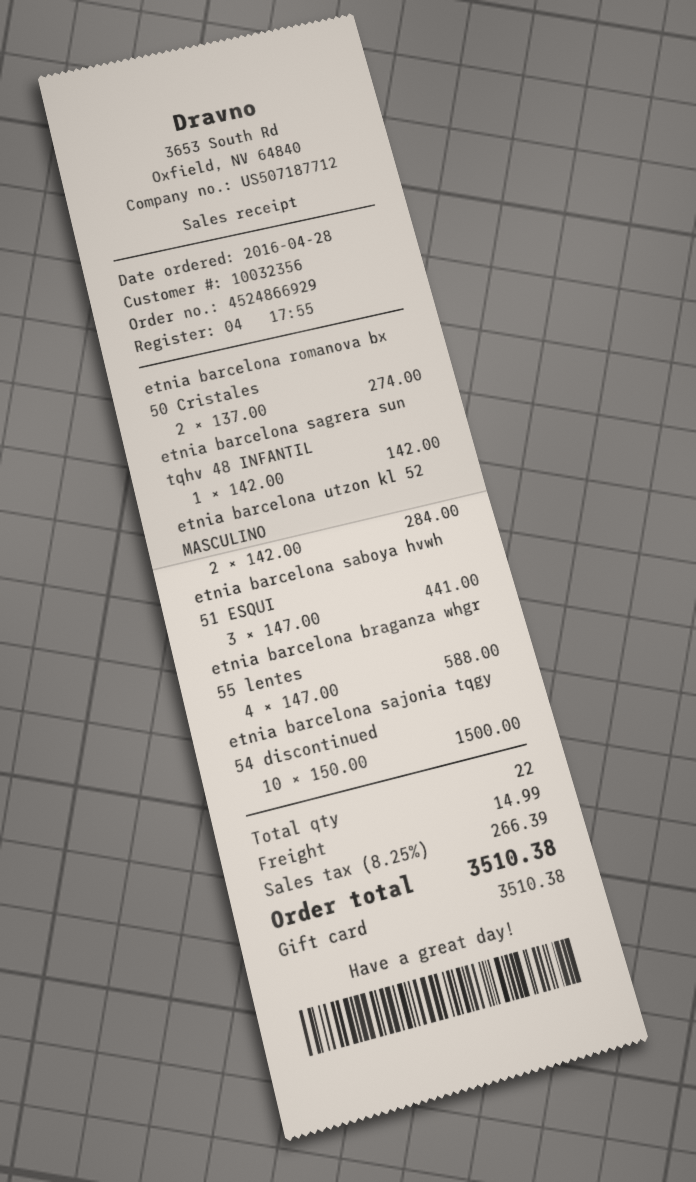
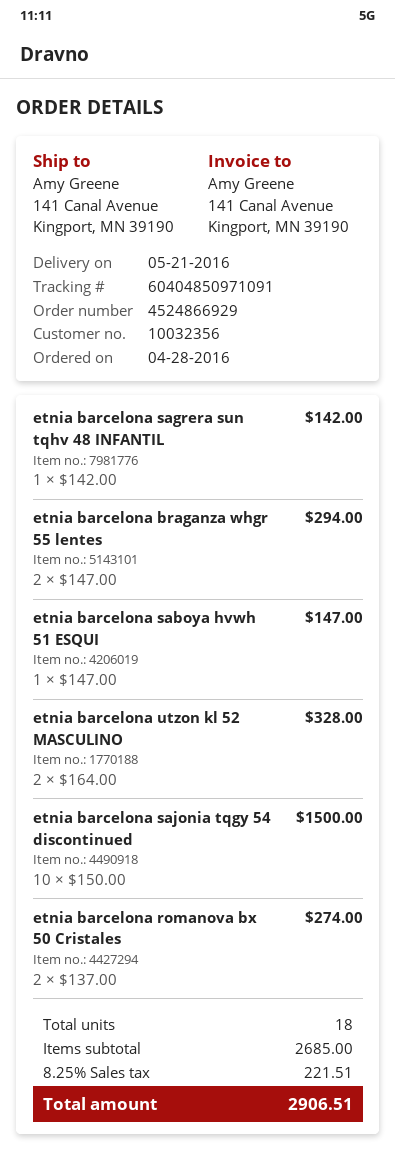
etnia barcelona utzon kl 52 MASCULINO: 2 x 142.00 = 284.00 -> 2 x 164.00 = 328.00
etnia barcelona saboya hvwh 51 ESQUI: 3 x 147.00 = 441.00 -> 1 x 147.00 = 147.00
etnia barcelona braganza whgr 55 lentes: 4 x 147.00 = 588.00 -> 2 x 147.00 = 294.00
total quantity: 22 -> 18
shipping: 14.99 -> none
tax: 8.25% = 266.39 -> 8.25% = 221.51
total: 3510.38 -> 2906.51

